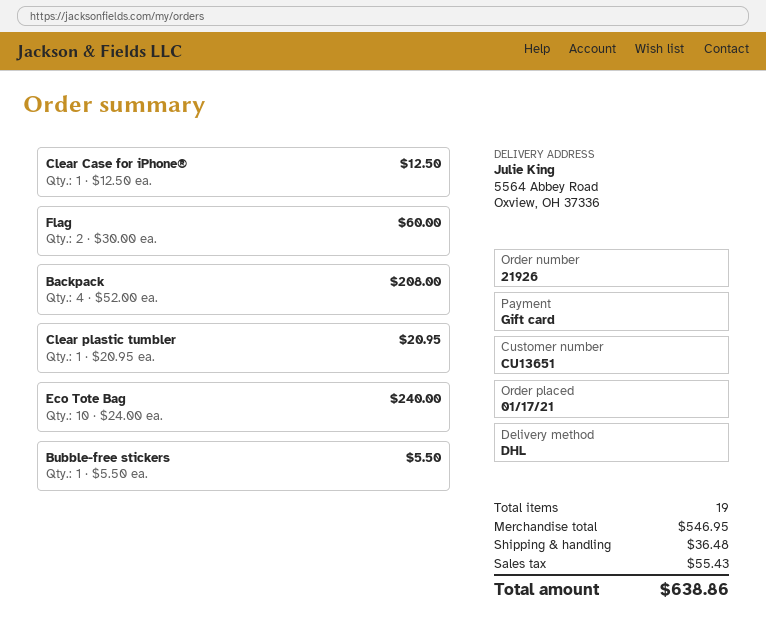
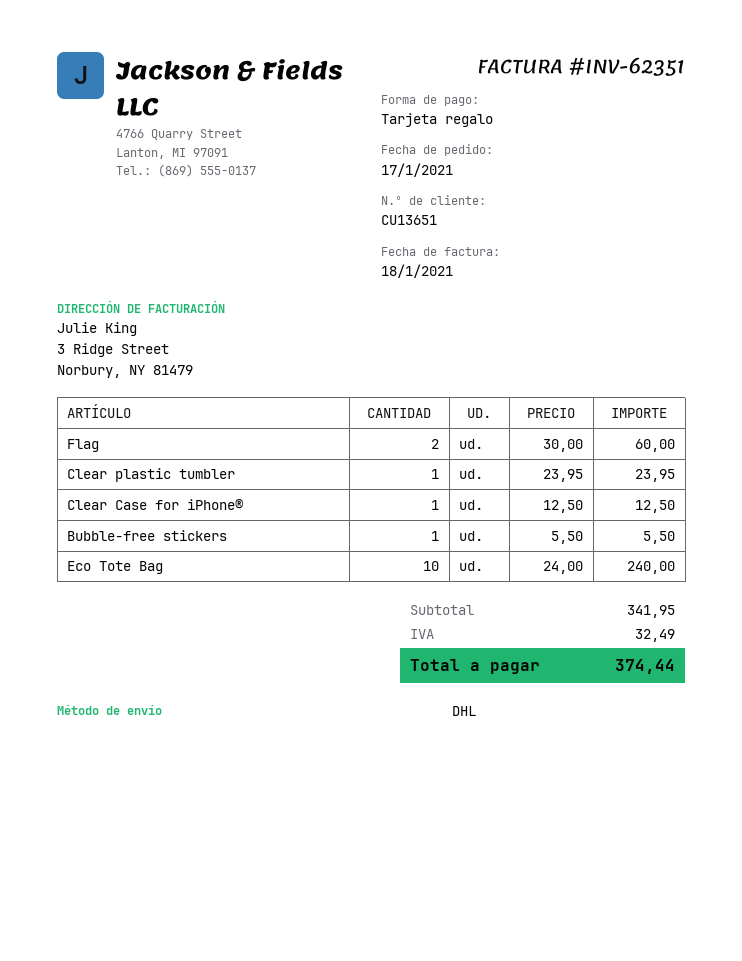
Backpack: 4 x 52.00 = 208.00 -> none
Clear plastic tumbler: 1 x 20.95 = 20.95 -> 1 x 23.95 = 23.95
subtotal: 546.95 -> 341.95
shipping: 36.48 -> none
tax: 55.43 -> 32.49
total: 638.86 -> 374.44

